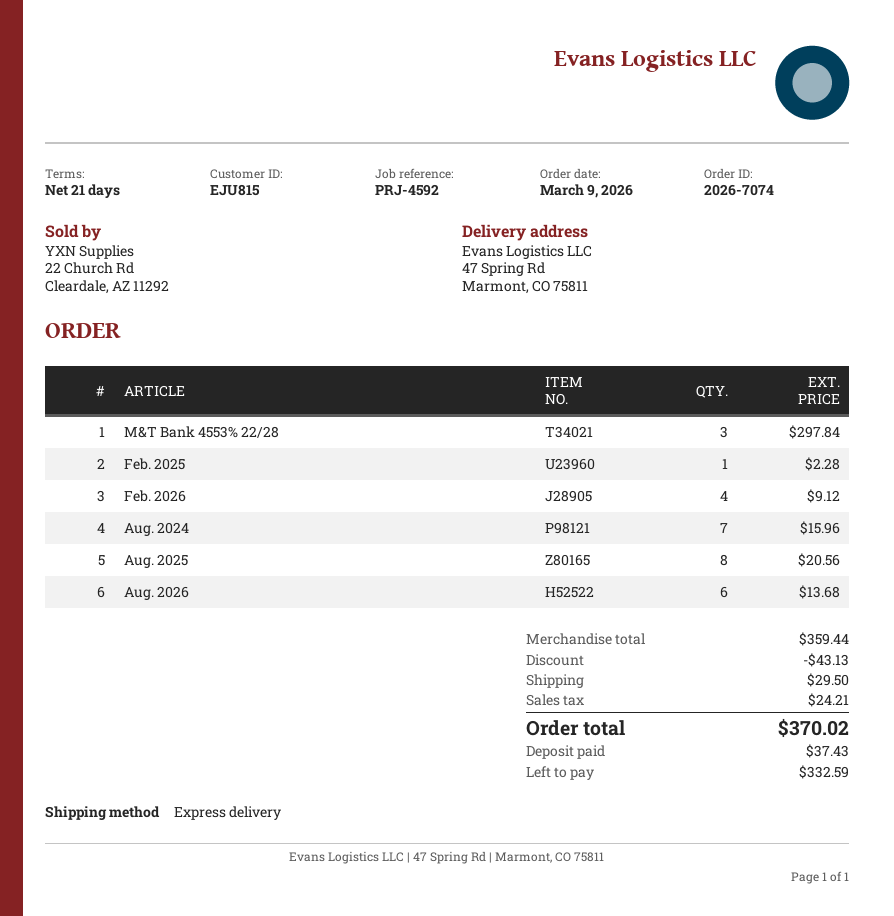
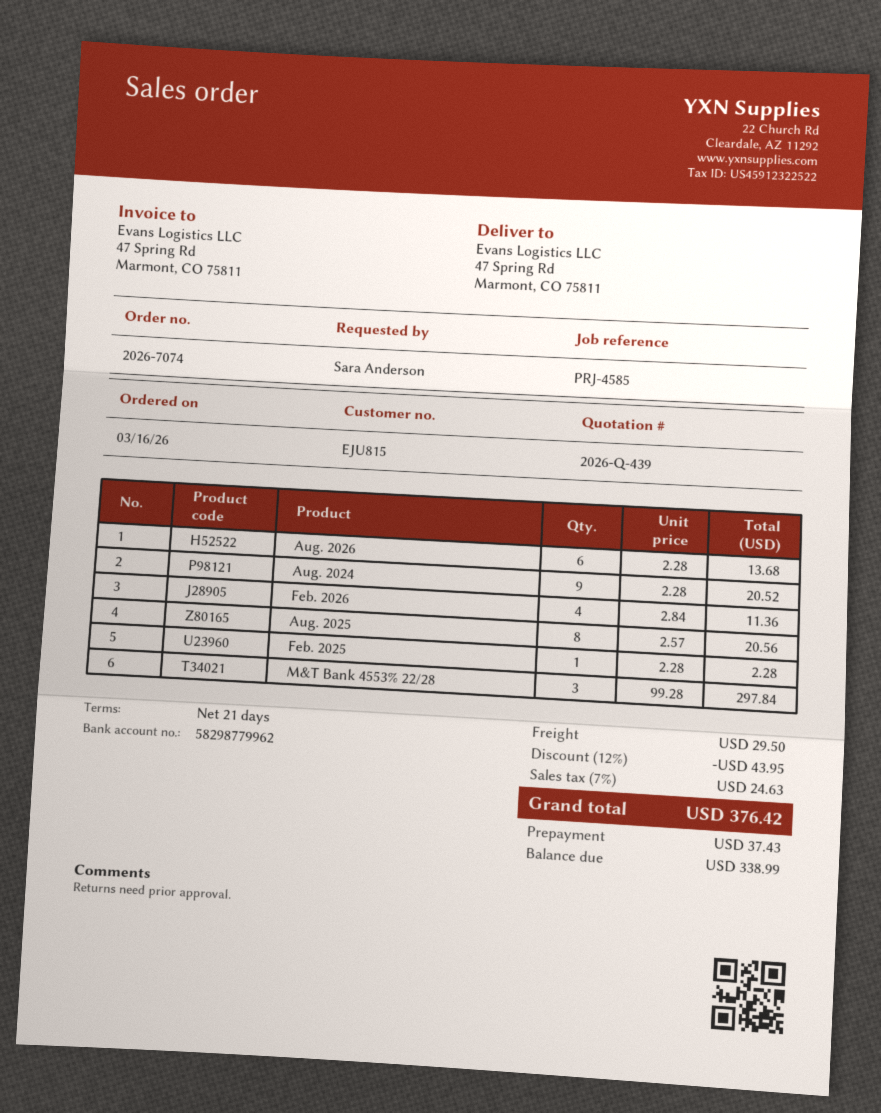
order date: 2026-03-09 -> 2026-03-16
reference: PRJ-4592 -> PRJ-4585
Feb. 2026: 4 for 9.12 -> 4 for 11.36
Aug. 2024: 7 for 15.96 -> 9 for 20.52
discount: 43.13 -> 43.95
tax: 24.21 -> 24.63
total: 370.02 -> 376.42
balance: 332.59 -> 338.99

